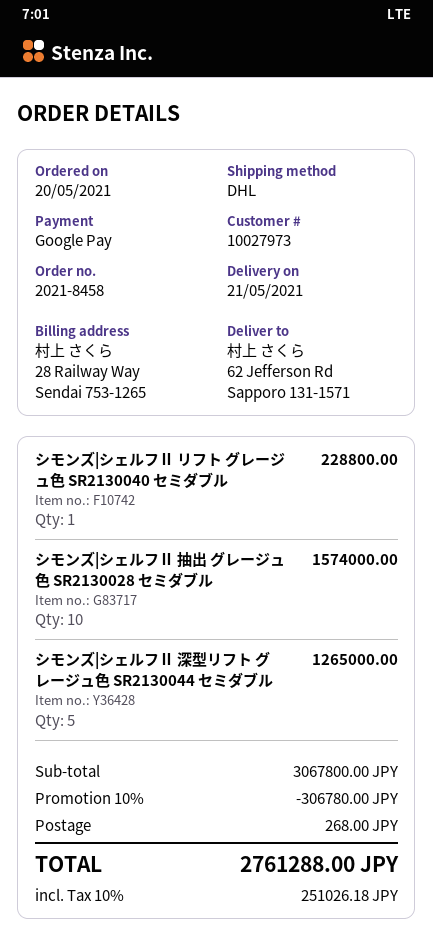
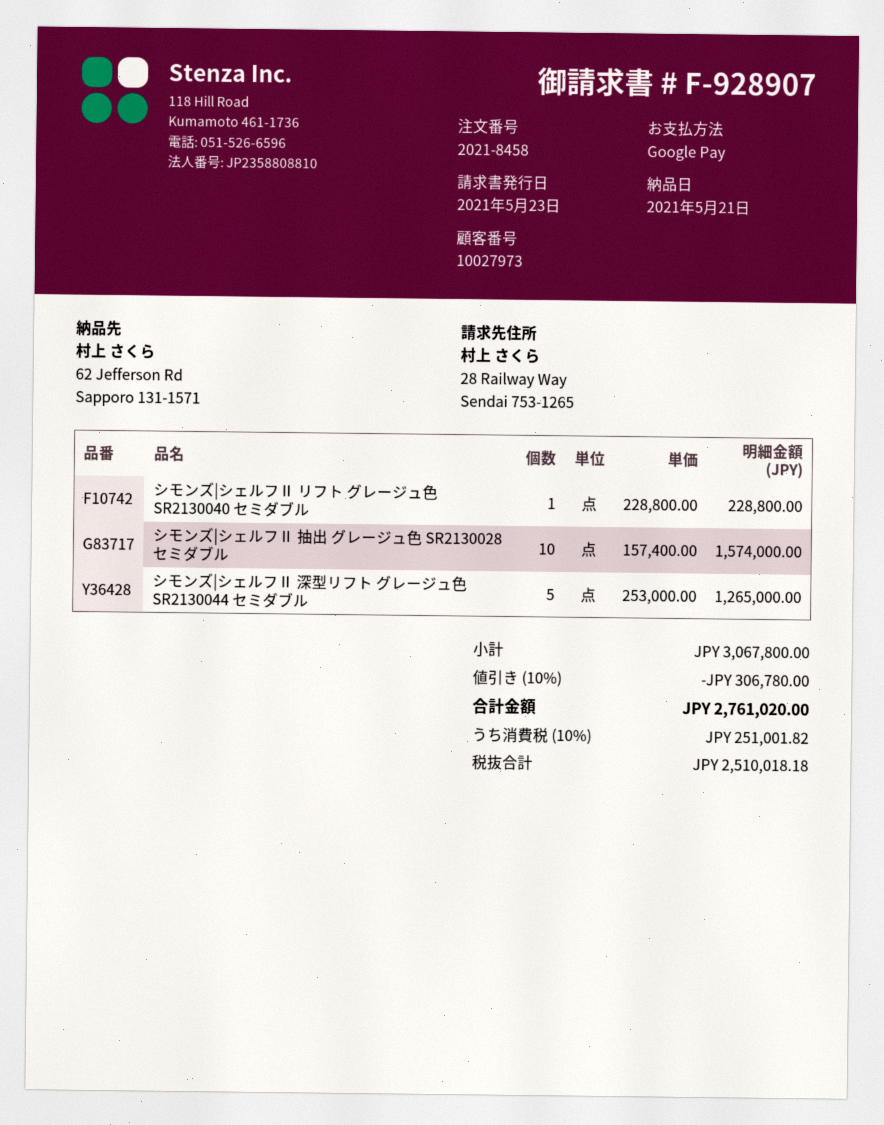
shipping: 268.00 -> none
tax: 10% = 251026.18 -> 10% = 251001.82
total: 2761288.00 -> 2761020.00

